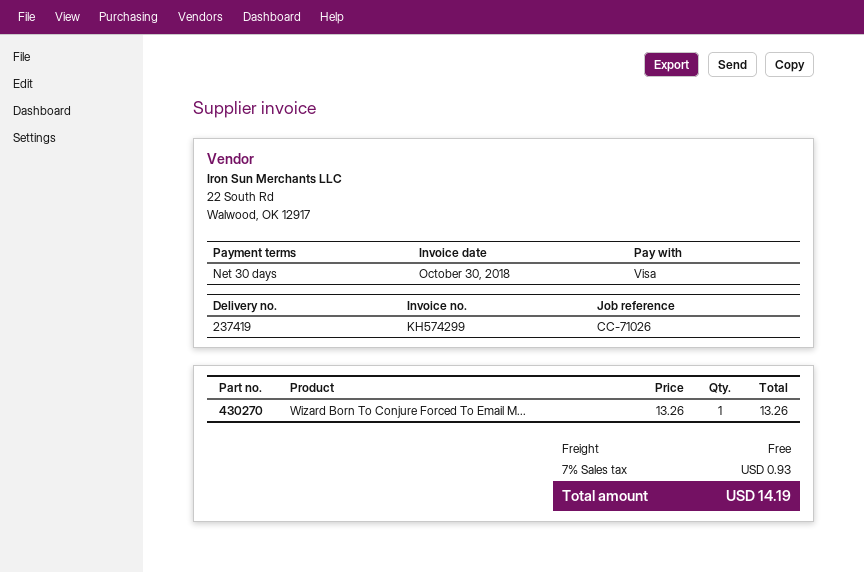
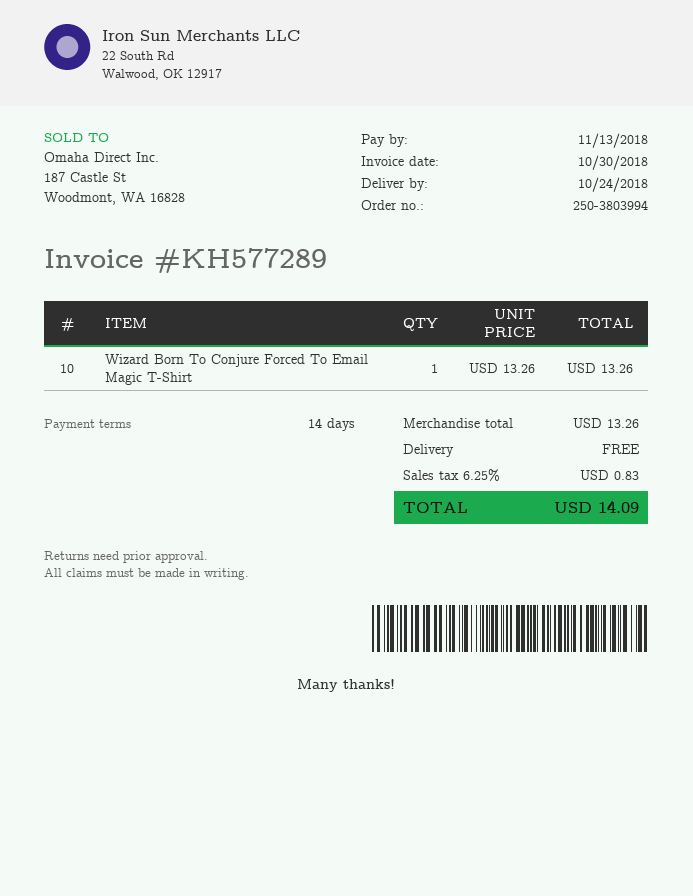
invoice number: KH574299 -> KH577289
payment terms: 30 days -> 14 days
tax: 7% = 0.93 -> 6.25% = 0.83
total: 14.19 -> 14.09

